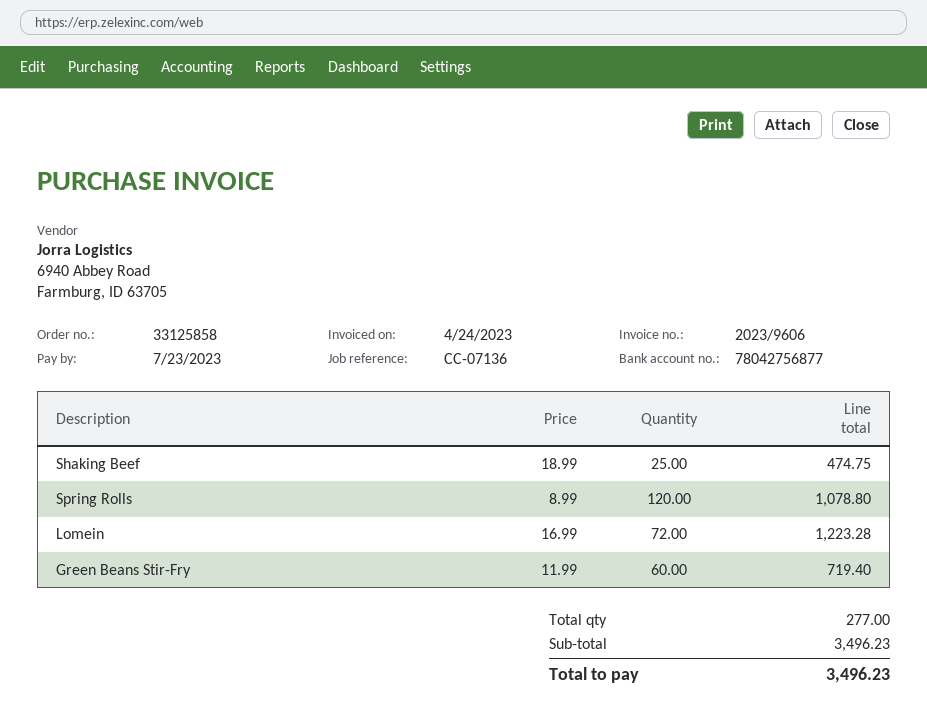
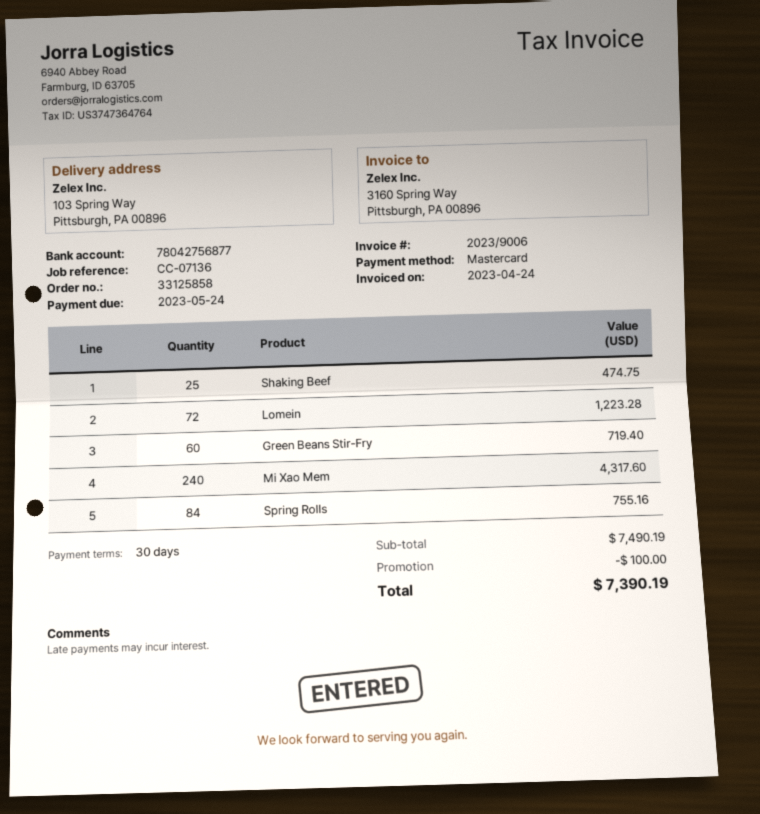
invoice number: 2023/9606 -> 2023/9006
due date: 2023-07-23 -> 2023-05-24
Spring Rolls: 120 for 1078.80 -> 84 for 755.16
Mi Xao Mem: none -> 240 for 4317.60
subtotal: 3496.23 -> 7490.19
discount: none -> 100.00
total: 3496.23 -> 7390.19

